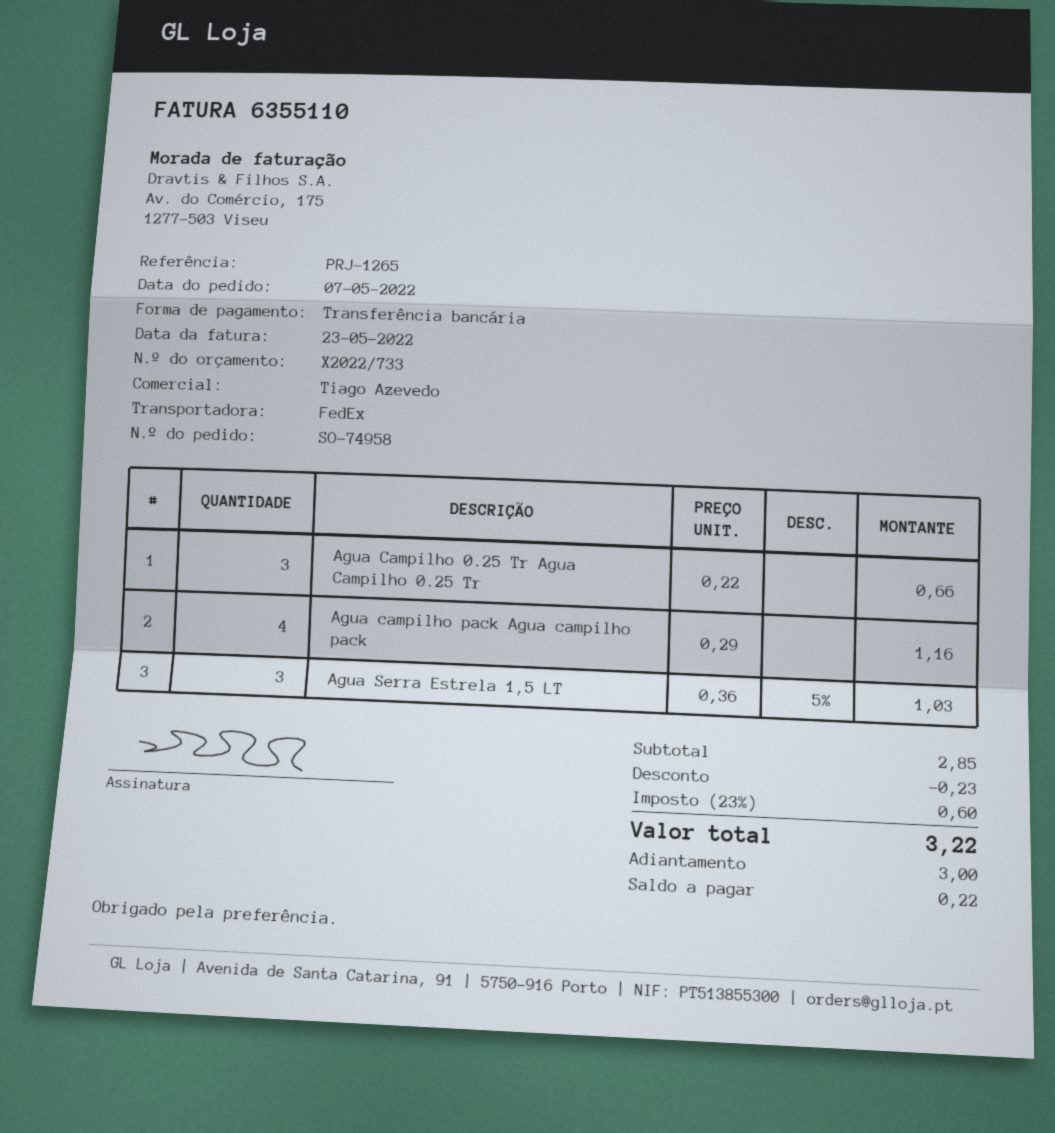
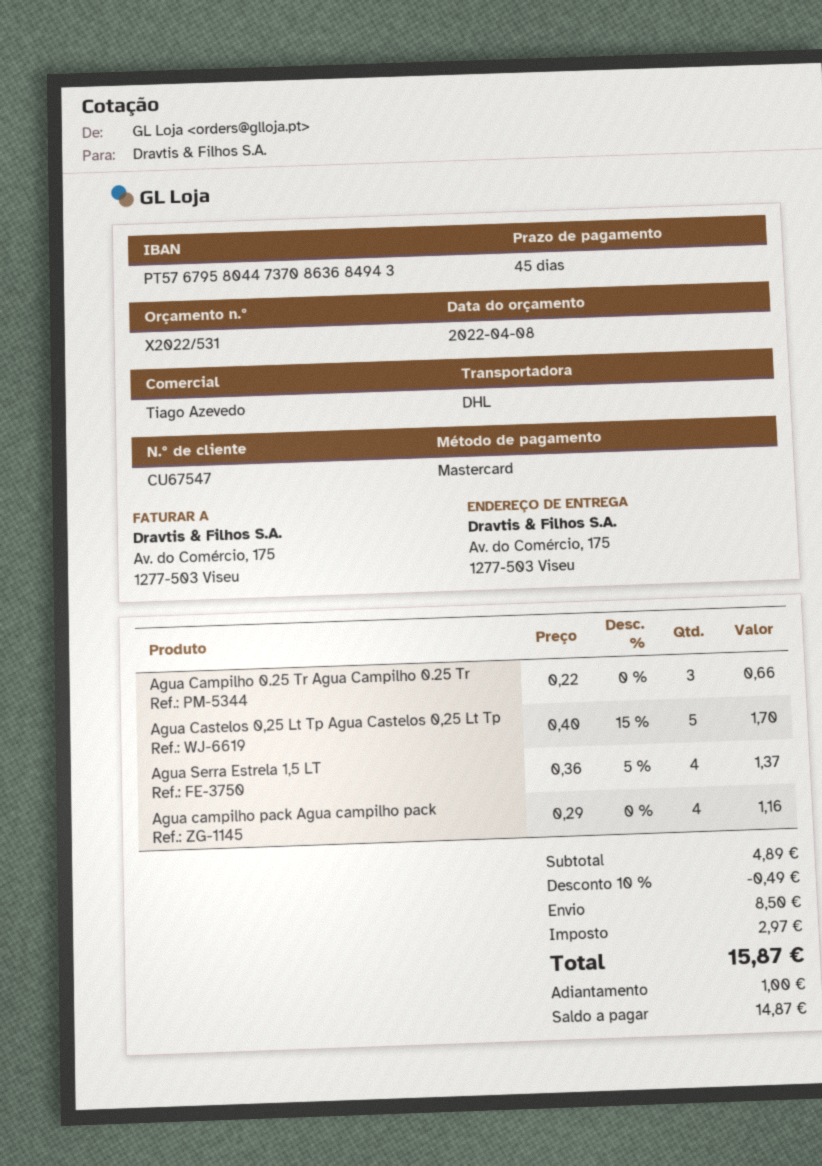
quote number: X2022/733 -> X2022/531
payment method: bank transfer -> Mastercard
shipping method: FedEx -> DHL
Agua Serra Estrela 1,5 LT: 3 x 0.36 - 5% = 1.03 -> 4 x 0.36 - 5% = 1.37
Agua Castelos 0,25 Lt Tp Agua Castelos 0,25 Lt Tp: none -> 5 x 0.40 - 15% = 1.70
subtotal: 2.85 -> 4.89
discount: 0.23 -> 0.49
shipping: none -> 8.50
tax: 0.60 -> 2.97
total: 3.22 -> 15.87
deposit: 3.00 -> 1.00
balance: 0.22 -> 14.87

